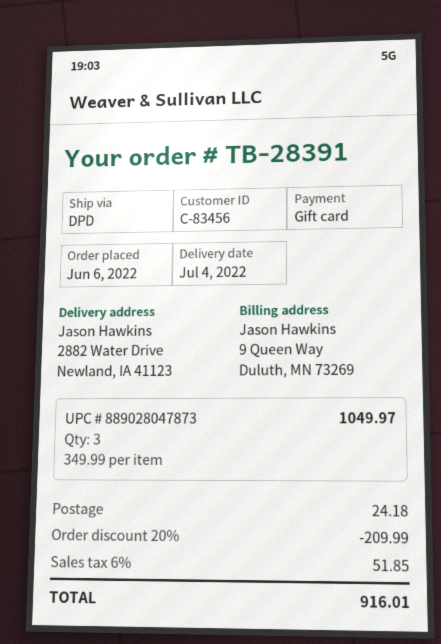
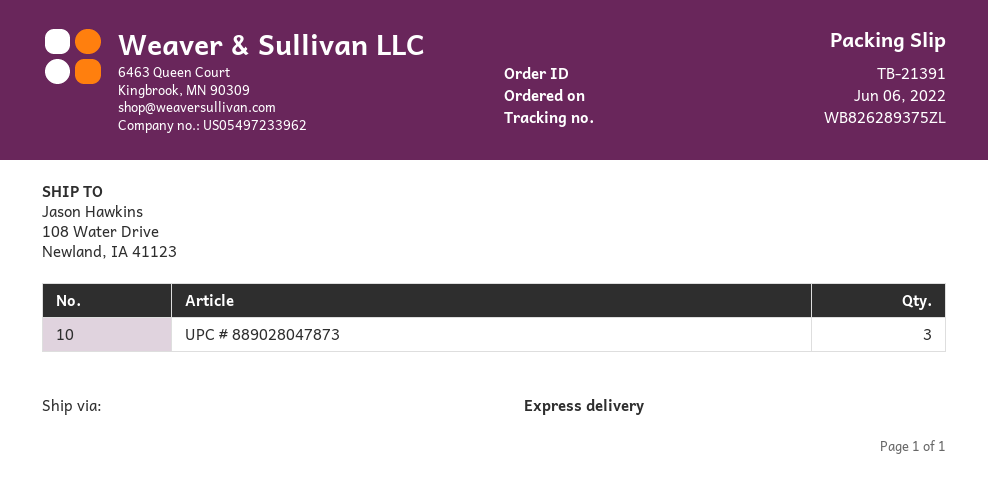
order number: TB-28391 -> TB-21391
shipping method: DPD -> express
ship to: 2882 Water Drive, Newland, IA 41123 -> 108 Water Drive, Newland, IA 41123

